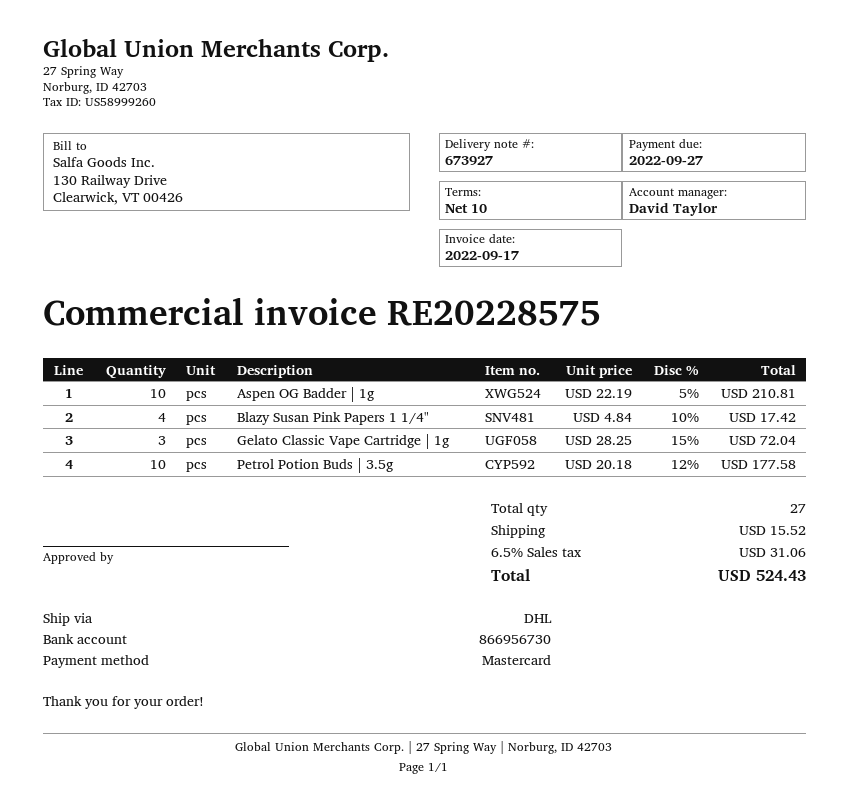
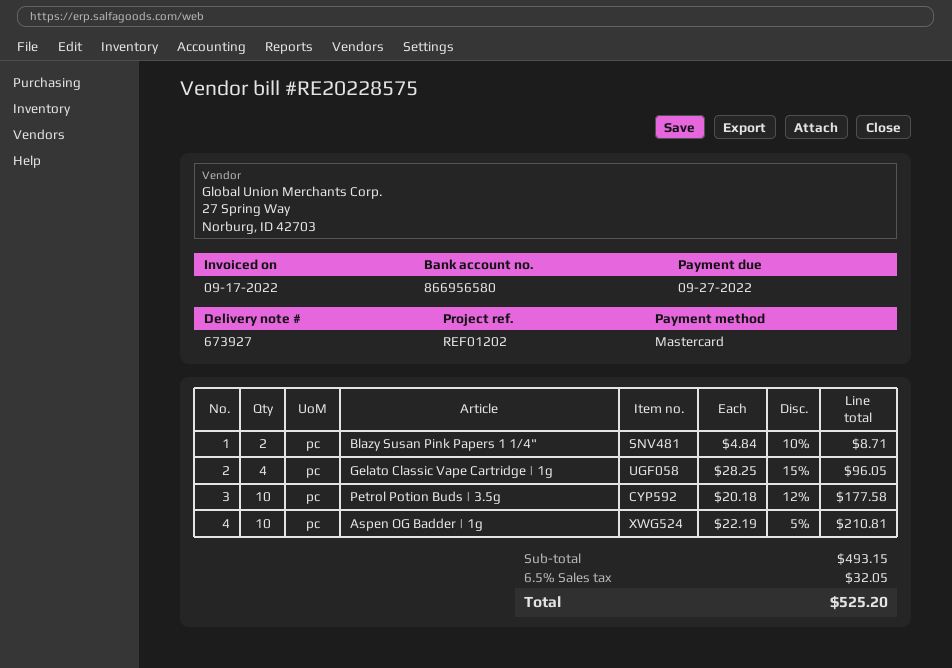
bank account: 866956730 -> 866956580
Blazy Susan Pink Papers 1 1/4": 4 x 4.84 - 10% = 17.42 -> 2 x 4.84 - 10% = 8.71
Gelato Classic Vape Cartridge | 1g: 3 x 28.25 - 15% = 72.04 -> 4 x 28.25 - 15% = 96.05
shipping: 15.52 -> none
tax: 6.5% = 31.06 -> 6.5% = 32.05
total: 524.43 -> 525.20

